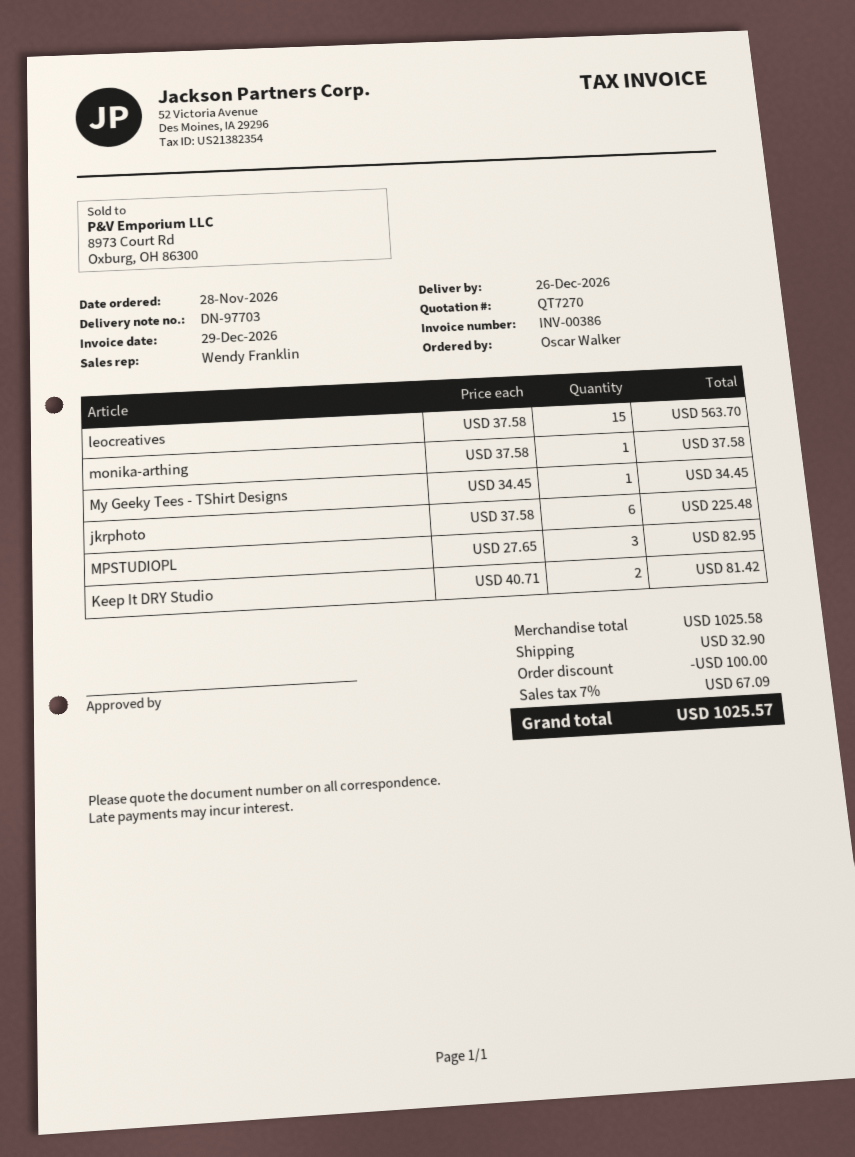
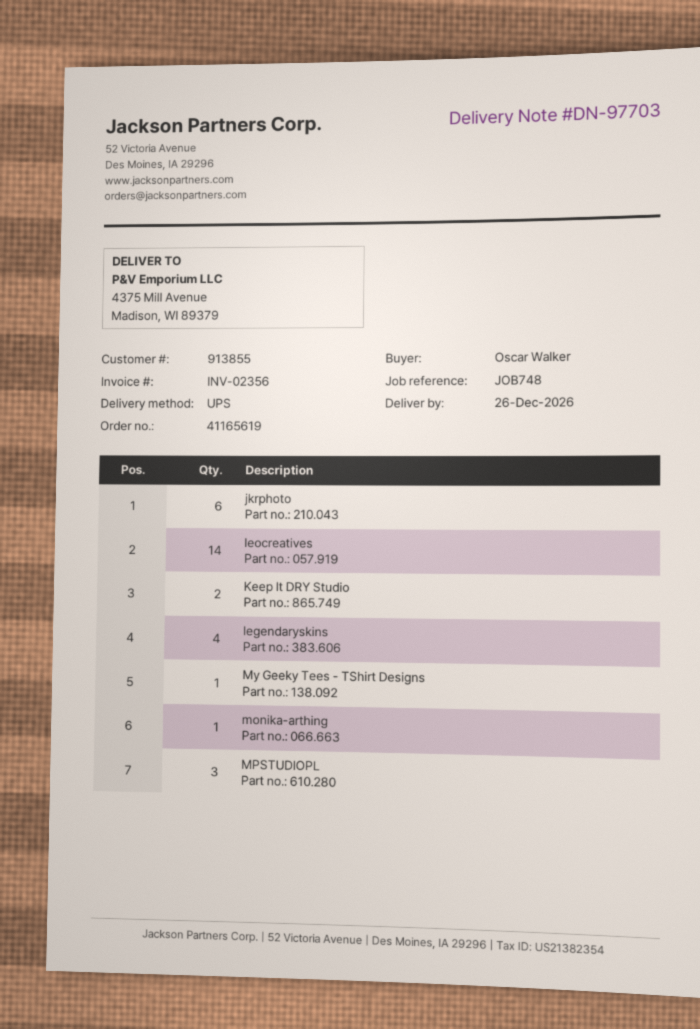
invoice number: INV-00386 -> INV-02356
leocreatives: 15 -> 14
legendaryskins: none -> 4

